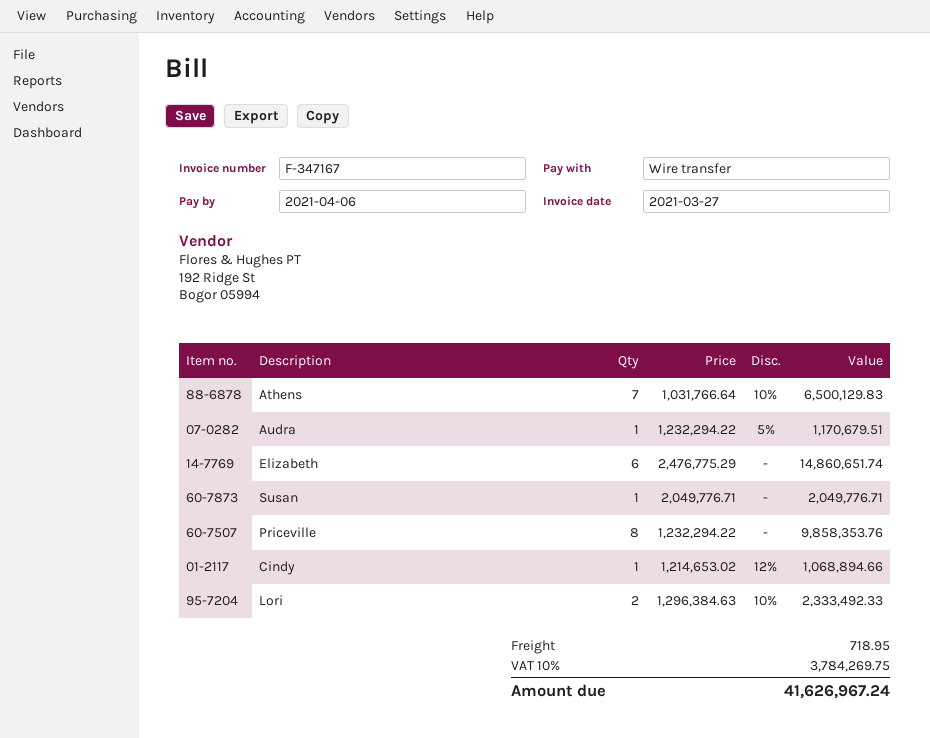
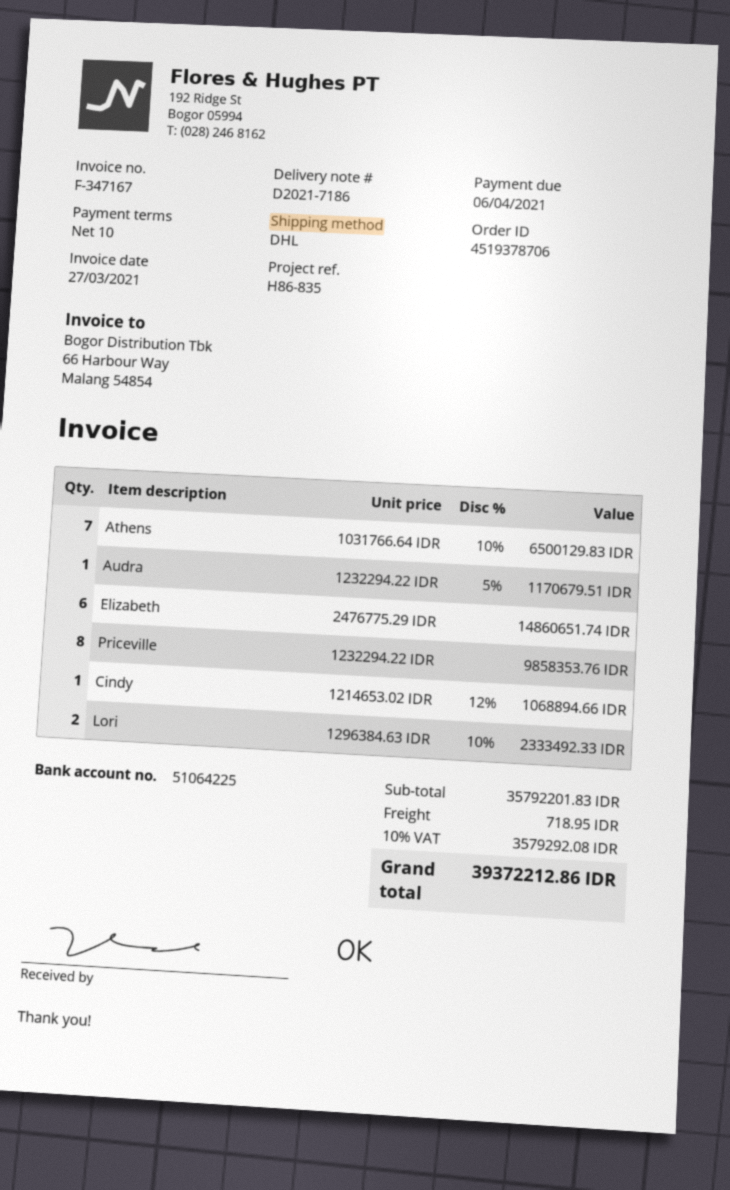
Susan: 1 x 2049776.71 = 2049776.71 -> none
tax: 10% = 3784269.75 -> 10% = 3579292.08
total: 41626967.24 -> 39372212.86

